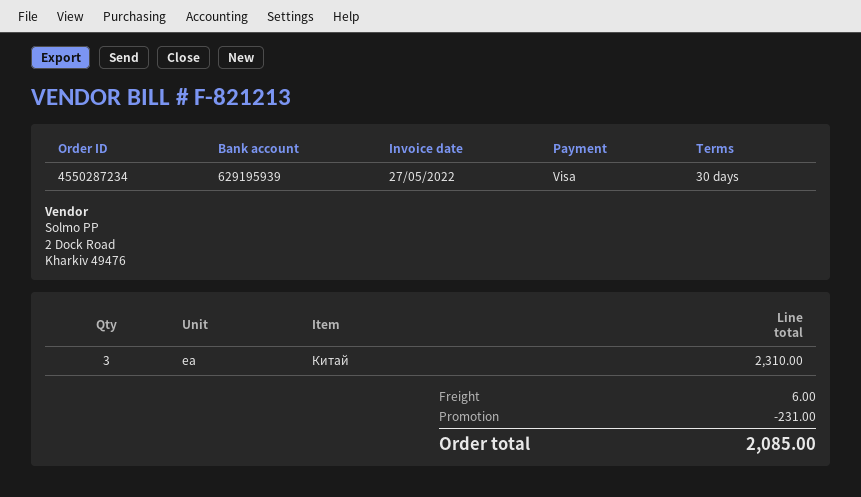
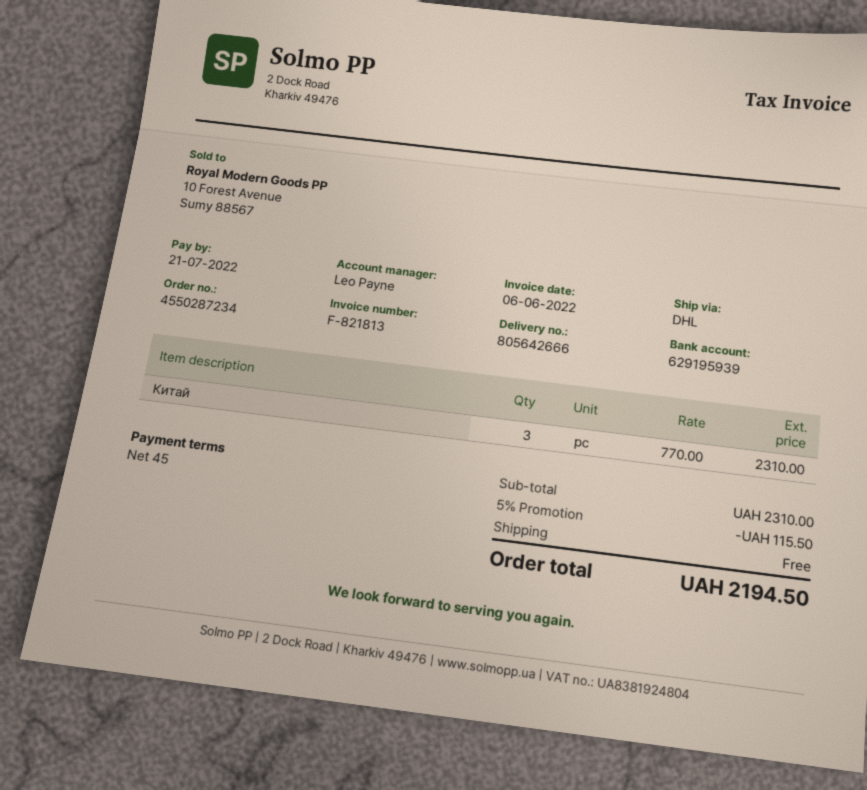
invoice number: F-821213 -> F-821813
invoice date: 2022-05-27 -> 2022-06-06
payment terms: 30 days -> 45 days
discount: 231.00 -> 115.50
shipping: 6.00 -> 0.00
total: 2085.00 -> 2194.50

